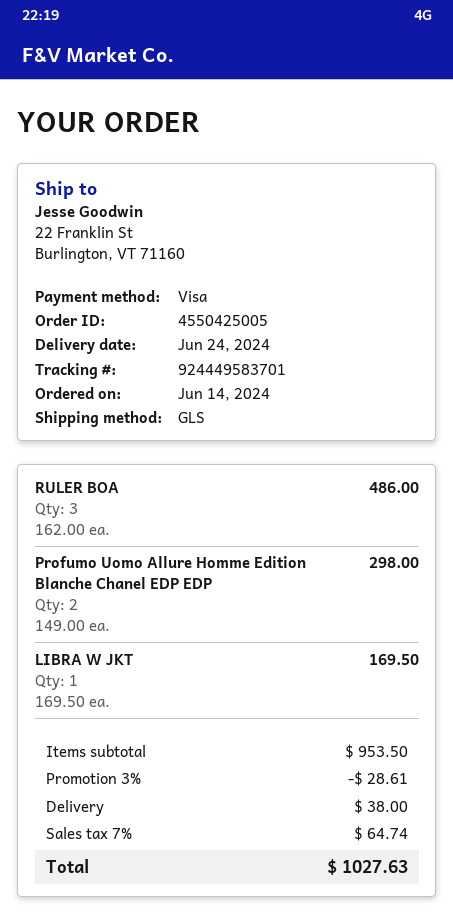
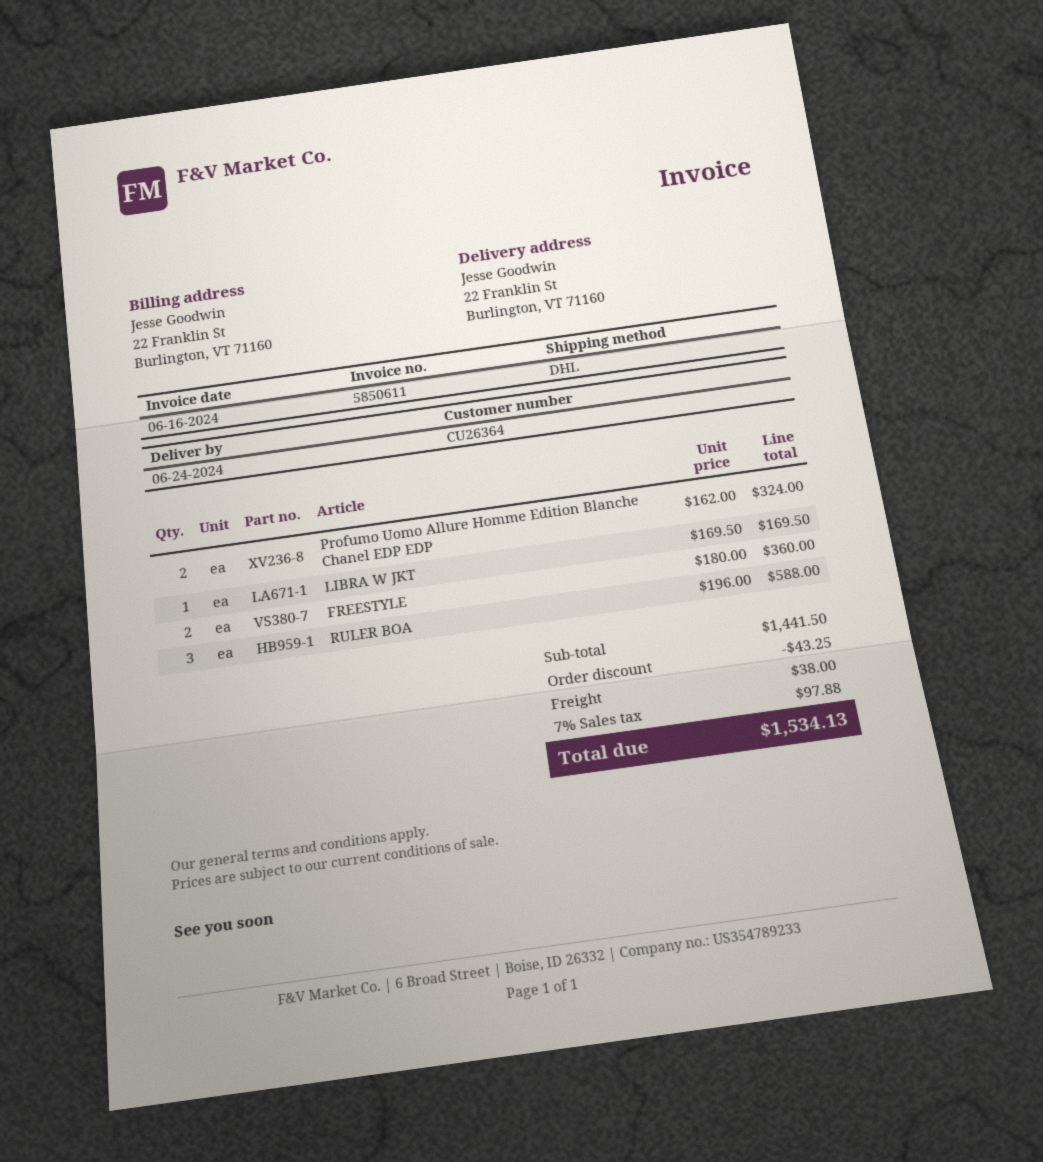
shipping method: GLS -> DHL
RULER BOA: 3 x 162.00 = 486.00 -> 3 x 196.00 = 588.00
Profumo Uomo Allure Homme Edition Blanche Chanel EDP EDP: 2 x 149.00 = 298.00 -> 2 x 162.00 = 324.00
FREESTYLE: none -> 2 x 180.00 = 360.00
subtotal: 953.50 -> 1441.50
discount: 28.61 -> 43.25
tax: 7% = 64.74 -> 7% = 97.88
total: 1027.63 -> 1534.13

